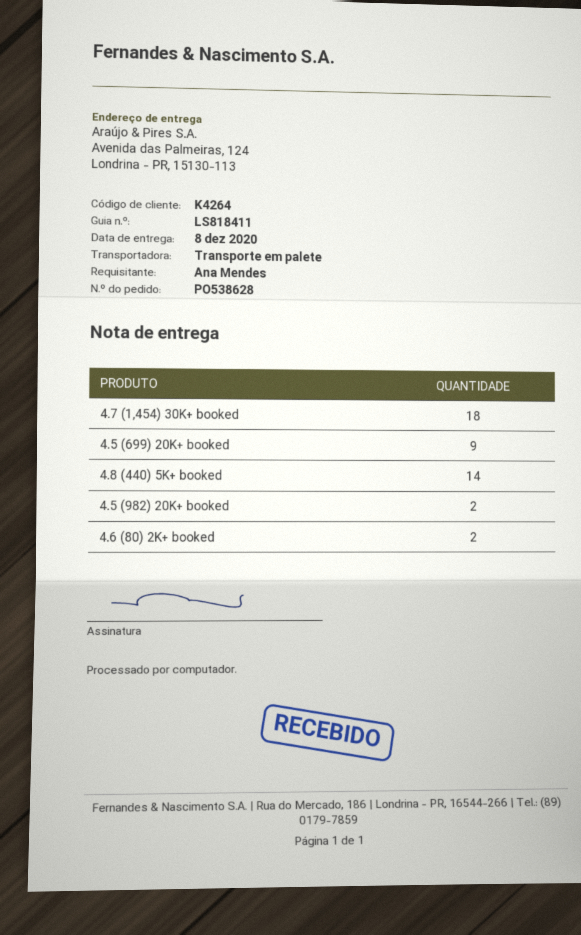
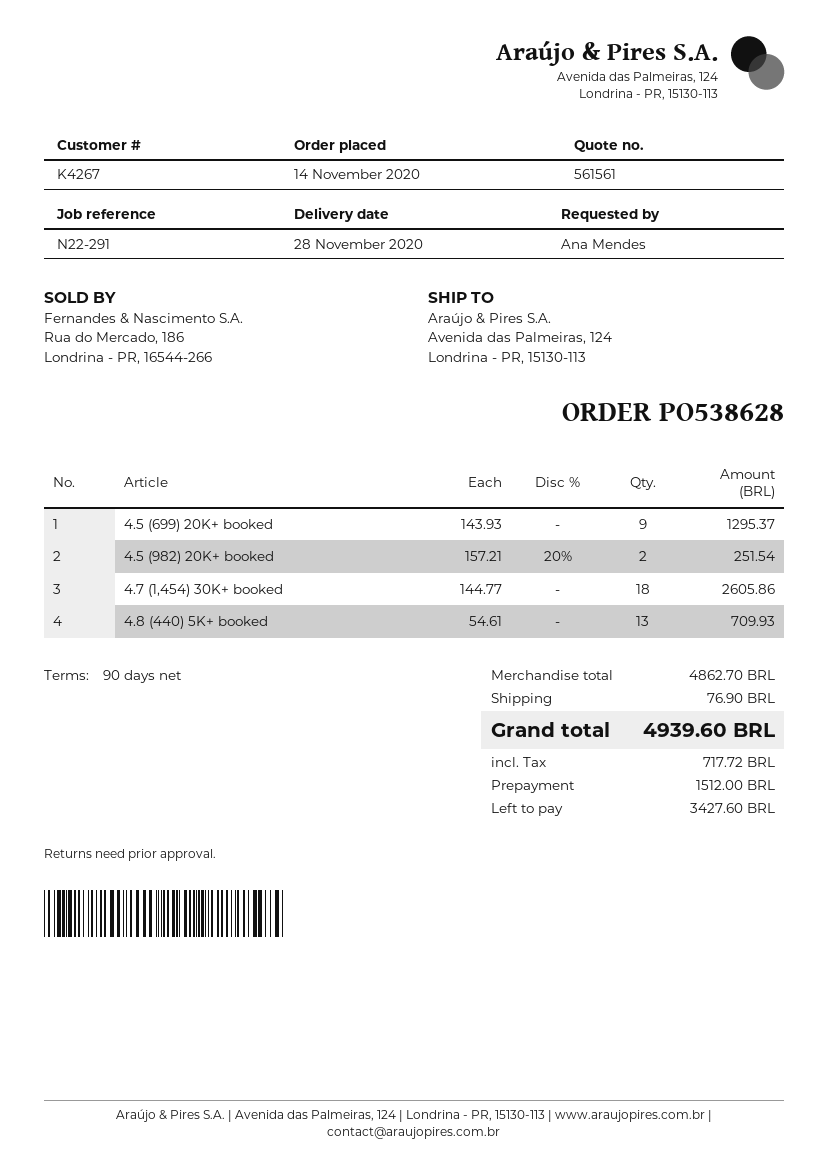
delivery date: 2020-12-08 -> 2020-11-28
customer number: K4264 -> K4267
4.8 (440) 5K+ booked: 14 -> 13
4.6 (80) 2K+ booked: 2 -> none

